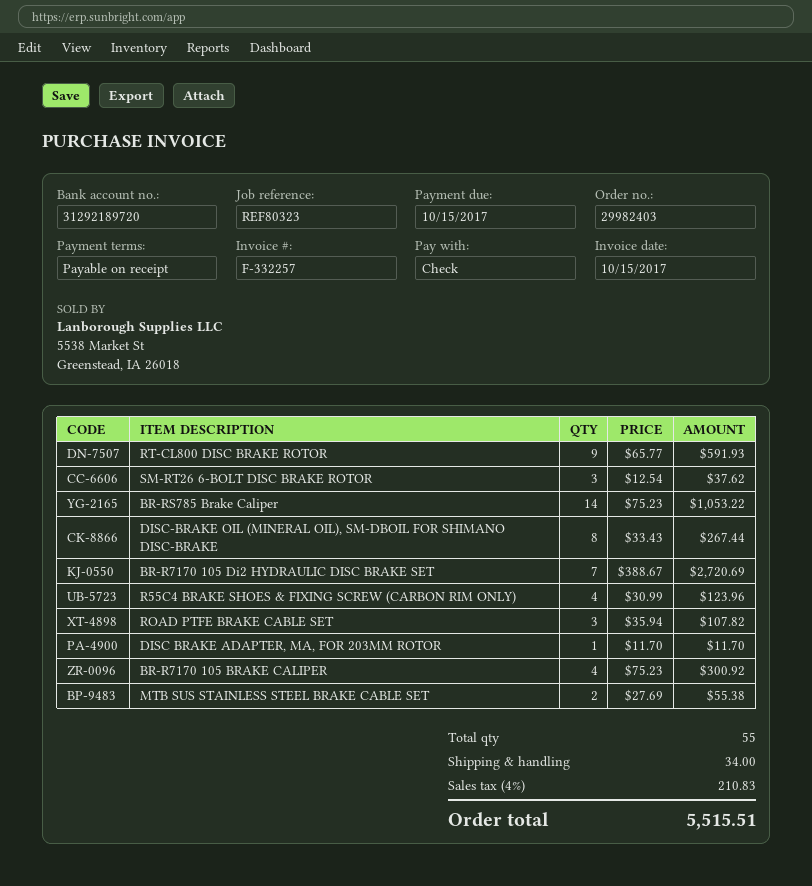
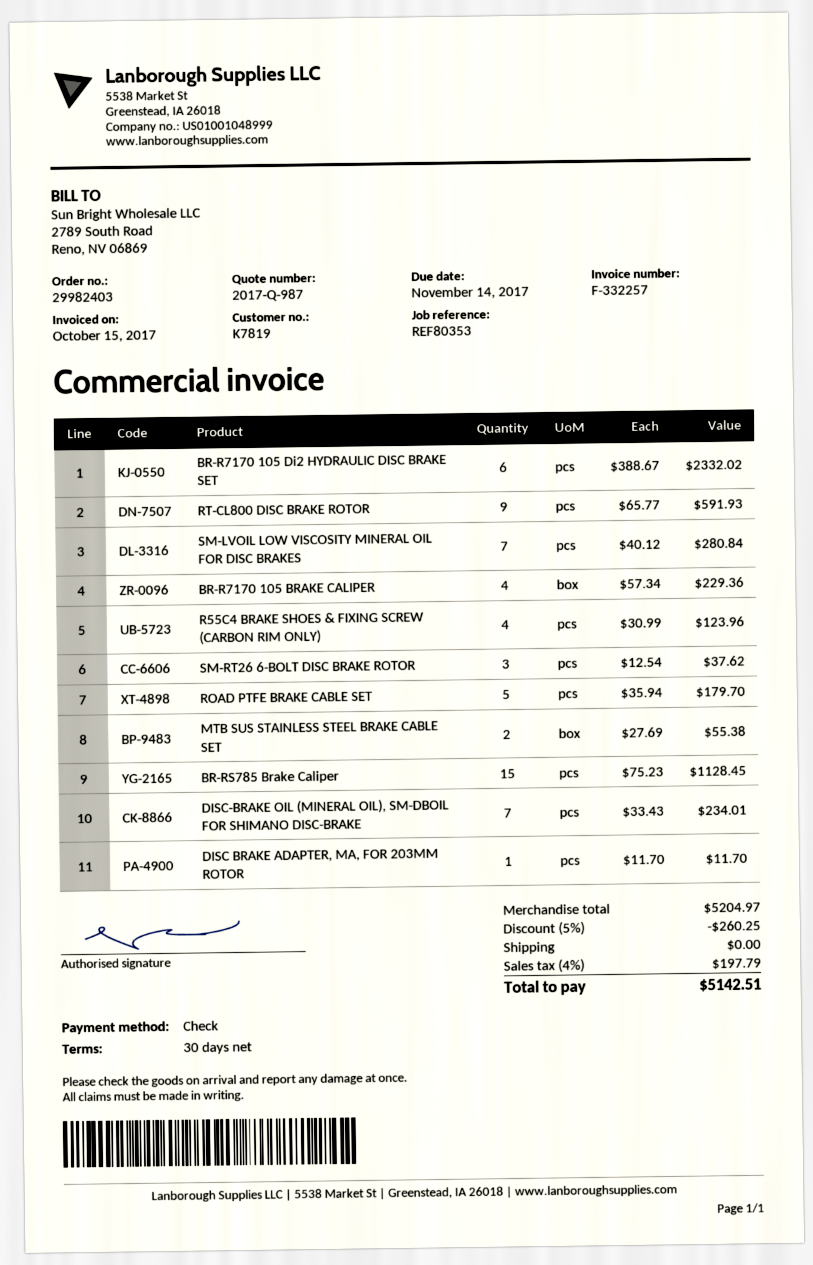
payment terms: on receipt -> 30 days
due date: 2017-10-15 -> 2017-11-14
reference: REF80323 -> REF80353
BR-RS785 Brake Caliper: 14 x 75.23 = 1053.22 -> 15 x 75.23 = 1128.45
DISC-BRAKE OIL (MINERAL OIL), SM-DBOIL FOR SHIMANO DISC-BRAKE: 8 x 33.43 = 267.44 -> 7 x 33.43 = 234.01
BR-R7170 105 Di2 HYDRAULIC DISC BRAKE SET: 7 x 388.67 = 2720.69 -> 6 x 388.67 = 2332.02
ROAD PTFE BRAKE CABLE SET: 3 x 35.94 = 107.82 -> 5 x 35.94 = 179.70
BR-R7170 105 BRAKE CALIPER: 4 x 75.23 = 300.92 -> 4 x 57.34 = 229.36
SM-LVOIL LOW VISCOSITY MINERAL OIL FOR DISC BRAKES: none -> 7 x 40.12 = 280.84
discount: none -> 5% = 260.25
shipping: 34.00 -> 0.00
tax: 4% = 210.83 -> 4% = 197.79
total: 5515.51 -> 5142.51

